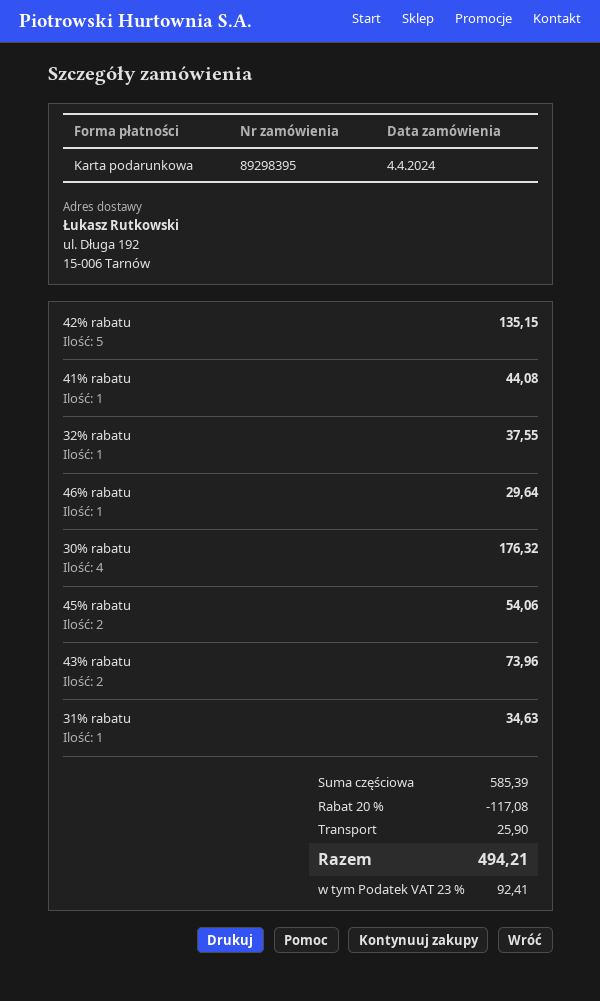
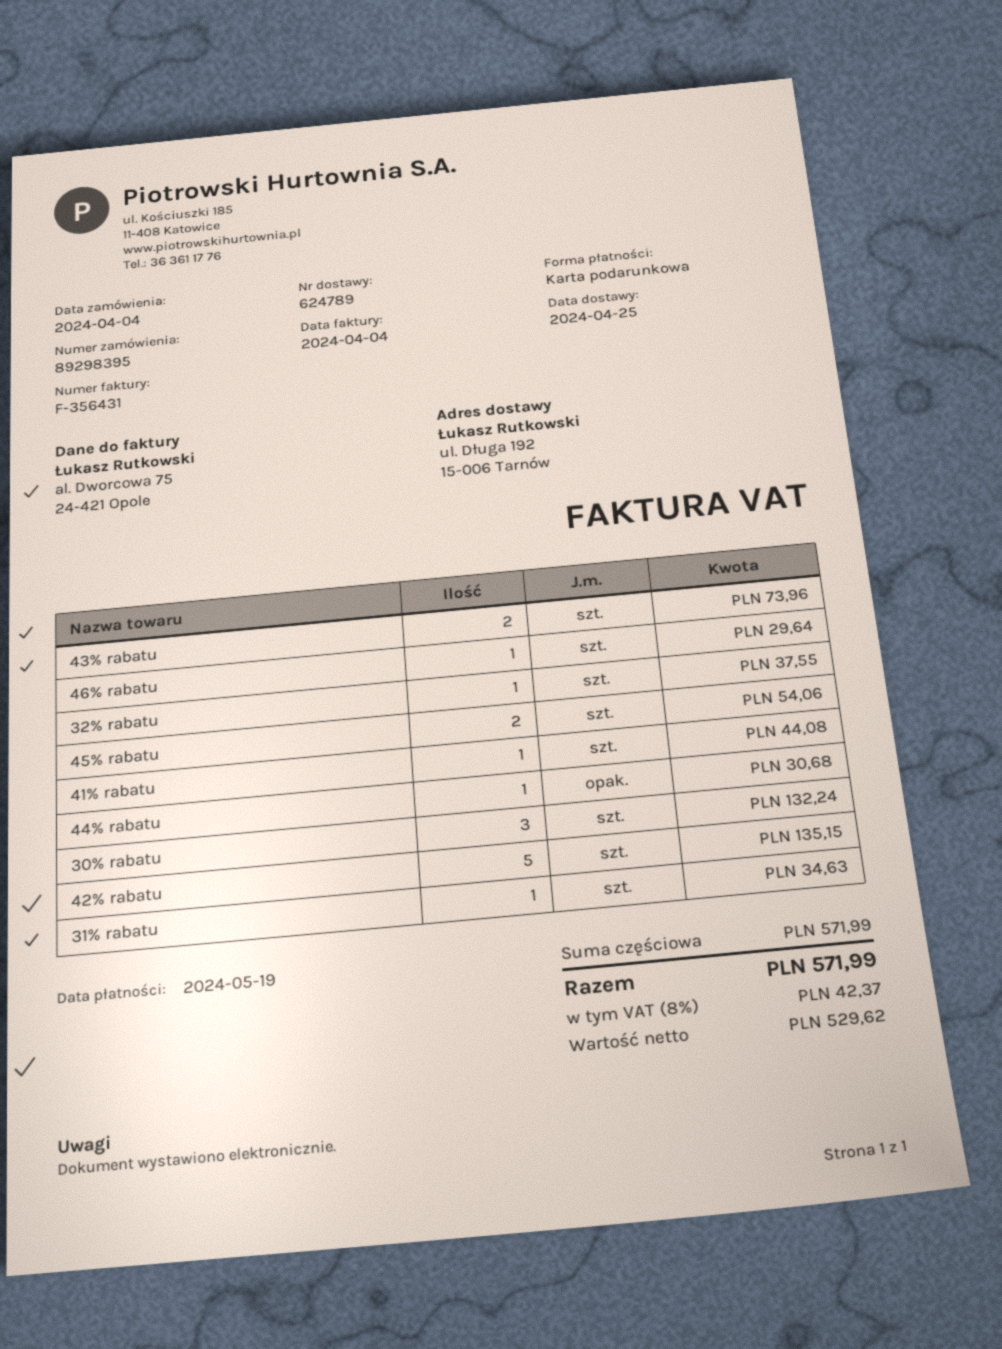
30% rabatu: 4 for 176.32 -> 3 for 132.24
44% rabatu: none -> 1 for 30.68
subtotal: 585.39 -> 571.99
discount: 20% = 117.08 -> none
shipping: 25.90 -> none
tax: 23% = 92.41 -> 8% = 42.37
total: 494.21 -> 571.99

